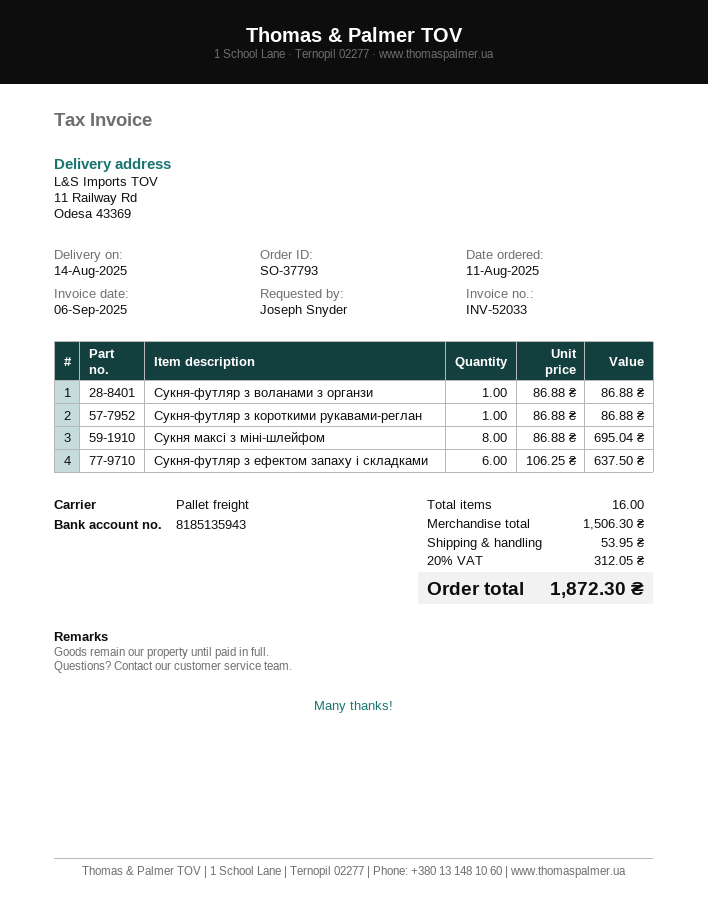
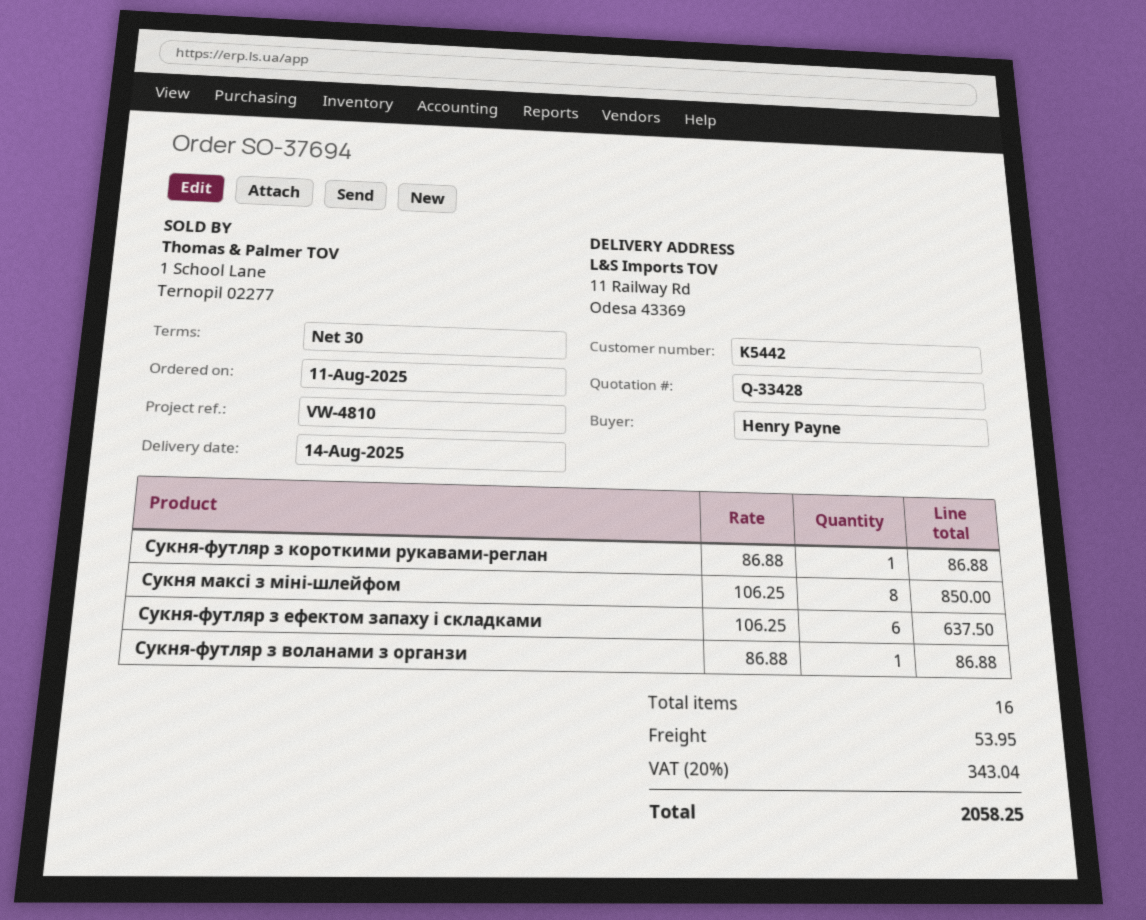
order number: SO-37793 -> SO-37694
ordered by: Joseph Snyder -> Henry Payne
Сукня максі з міні-шлейфом: 8 x 86.88 = 695.04 -> 8 x 106.25 = 850.00
tax: 20% = 312.05 -> 20% = 343.04
total: 1872.30 -> 2058.25

